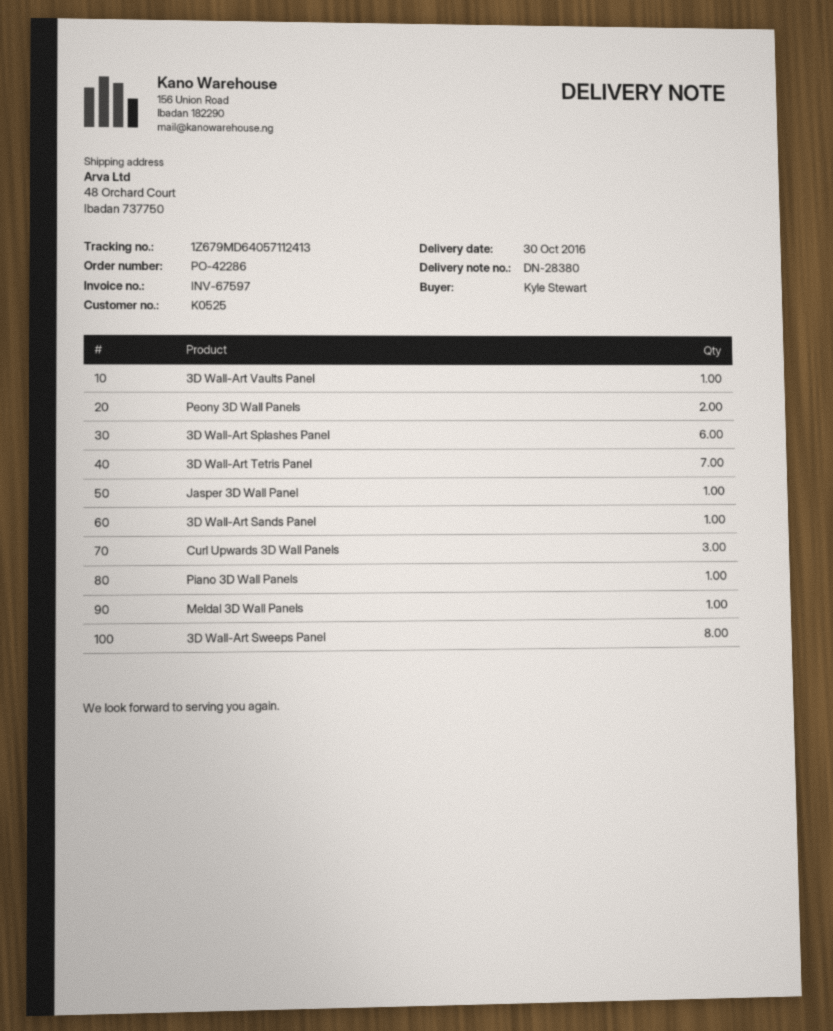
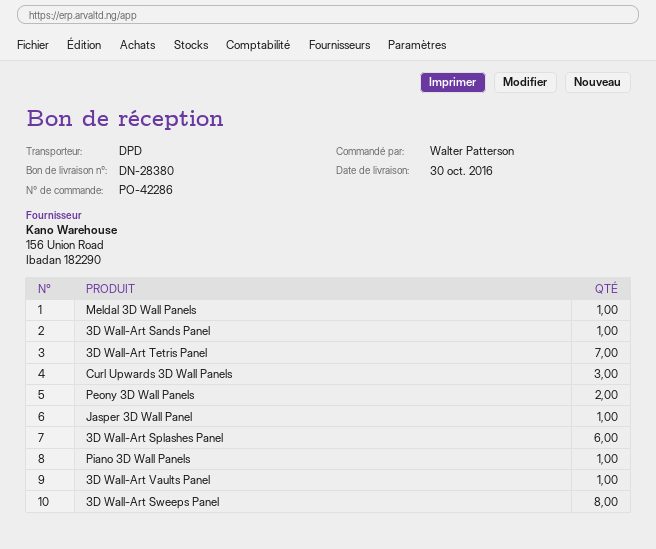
ordered by: Kyle Stewart -> Walter Patterson

